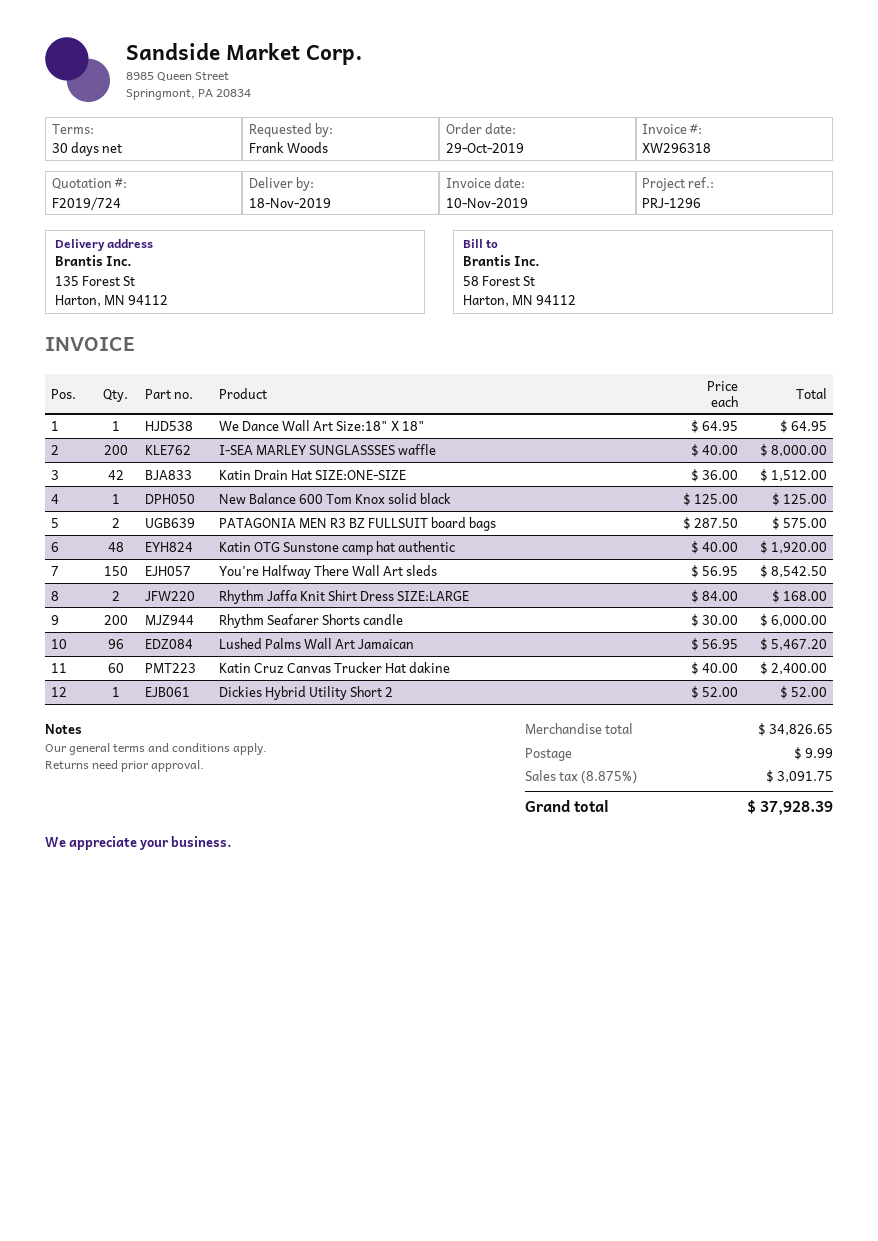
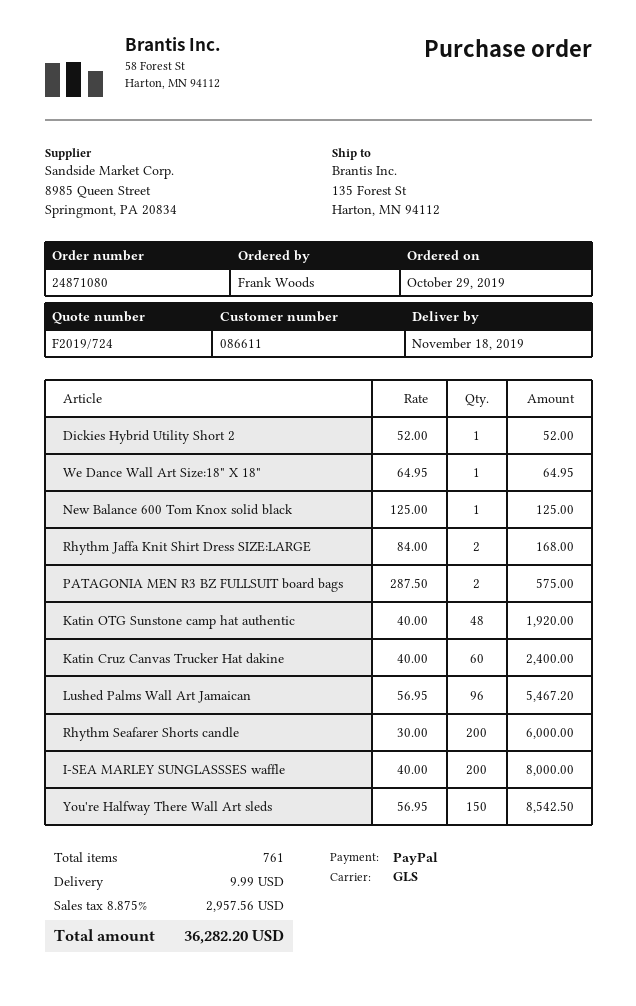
Katin Drain Hat SIZE:ONE-SIZE: 42 x 36.00 = 1512.00 -> none
tax: 8.875% = 3091.75 -> 8.875% = 2957.56
total: 37928.39 -> 36282.20

